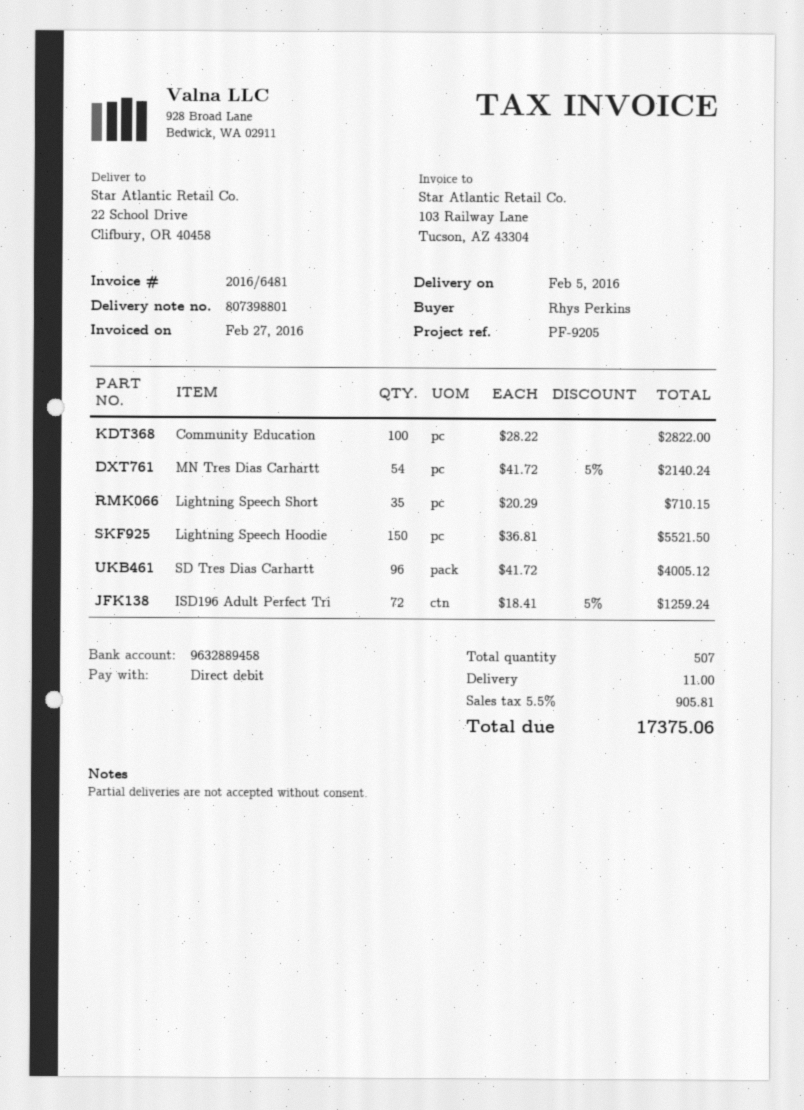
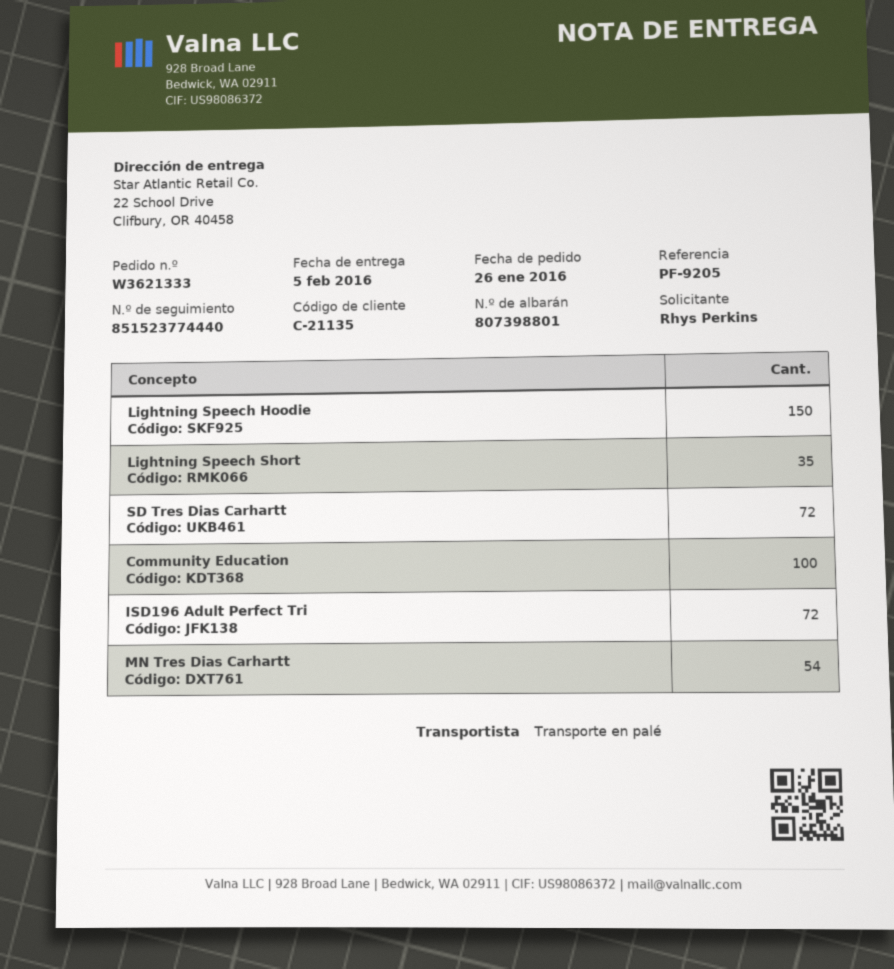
SD Tres Dias Carhartt: 96 -> 72

